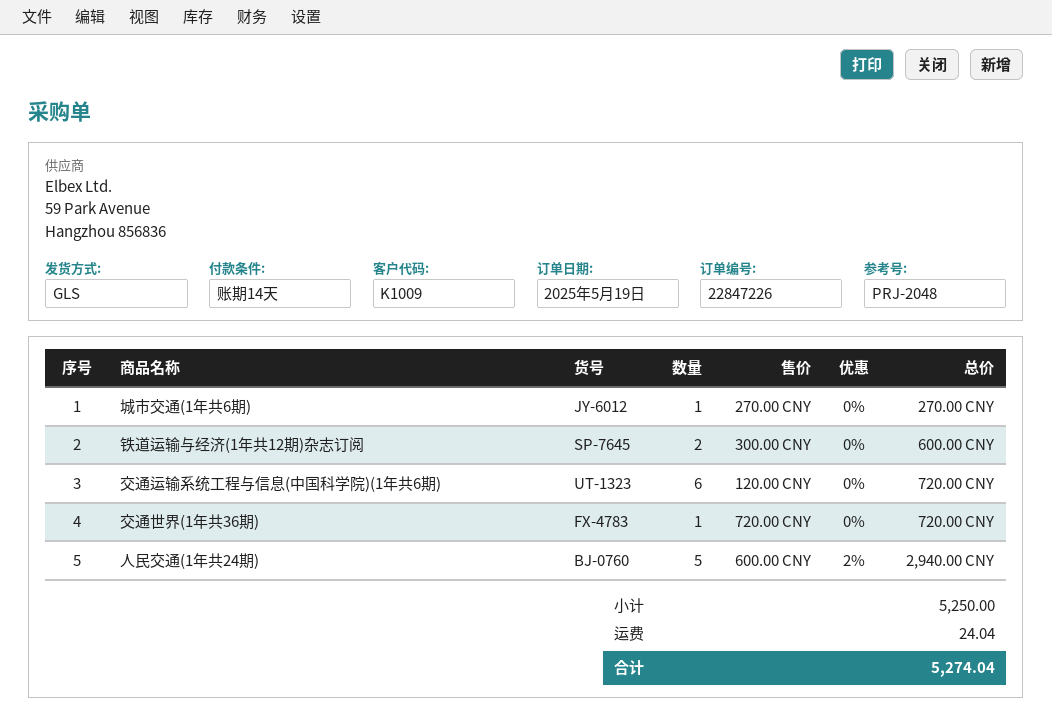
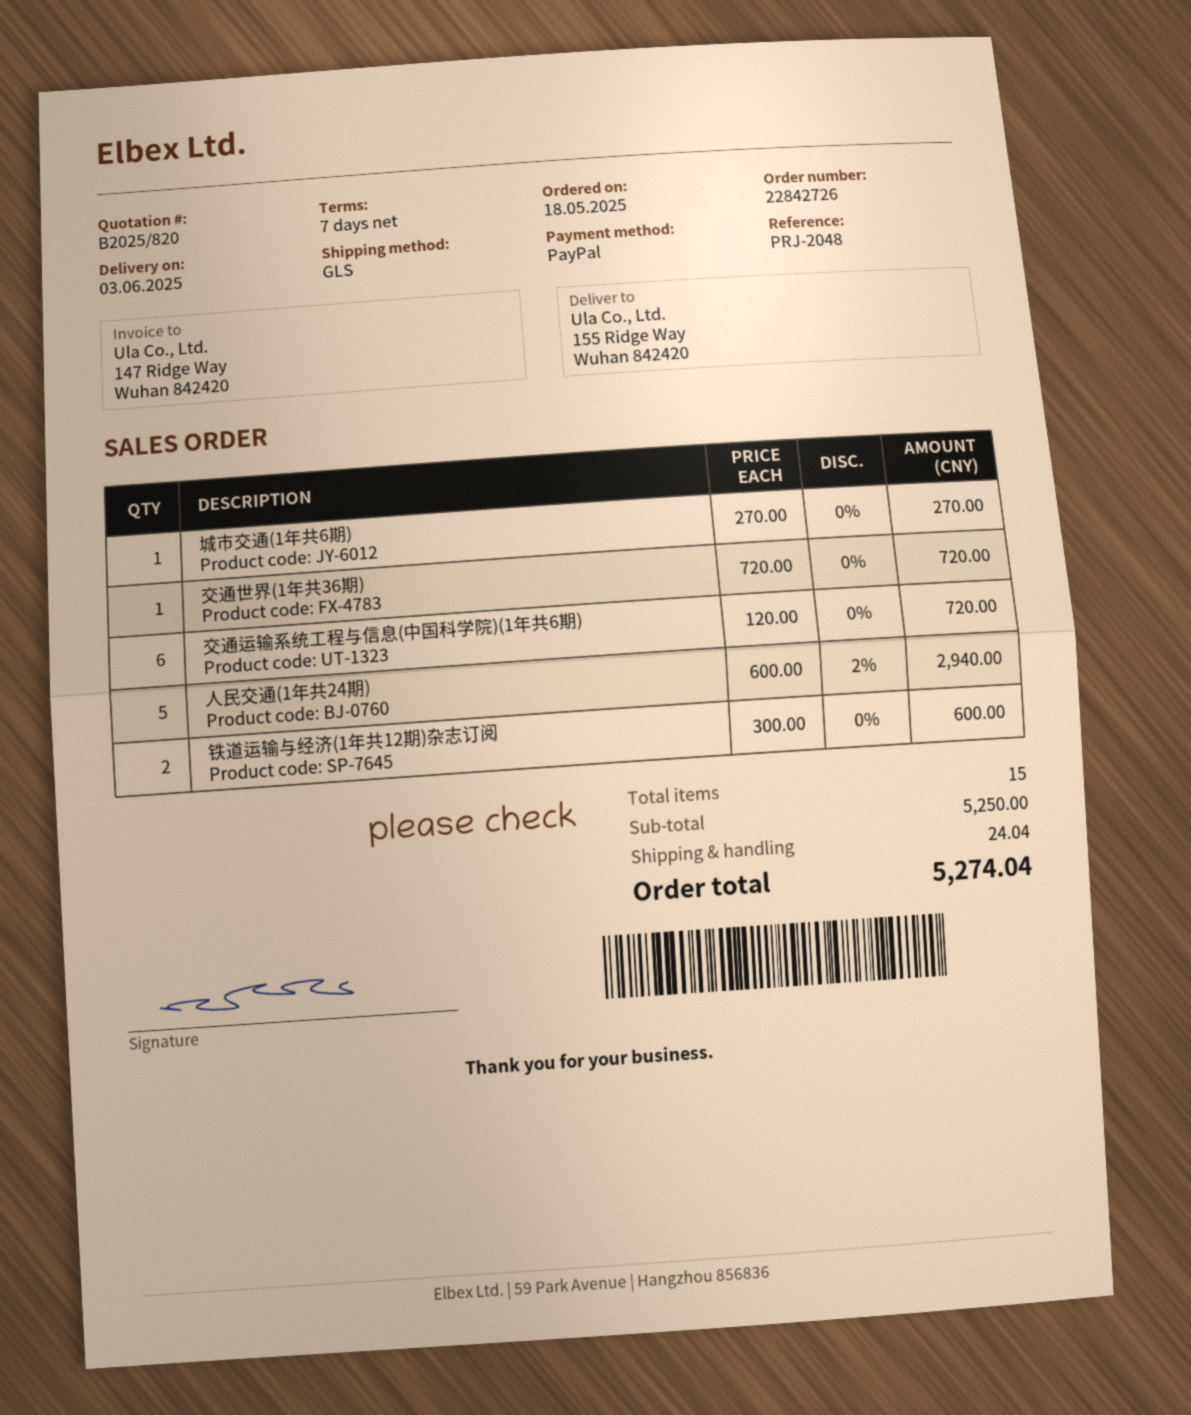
order number: 22847226 -> 22842726
order date: 2025-05-19 -> 2025-05-18
payment terms: 14 days -> 7 days

